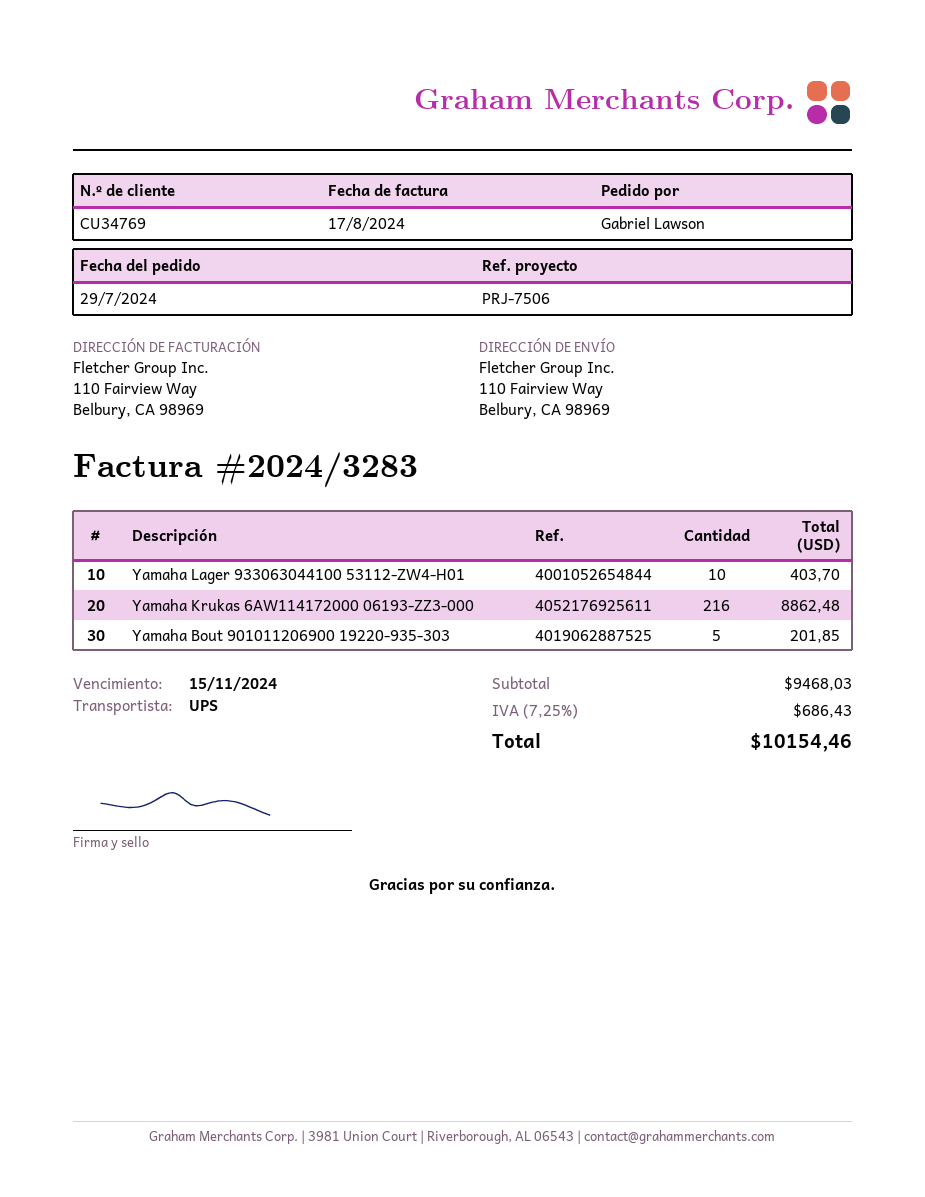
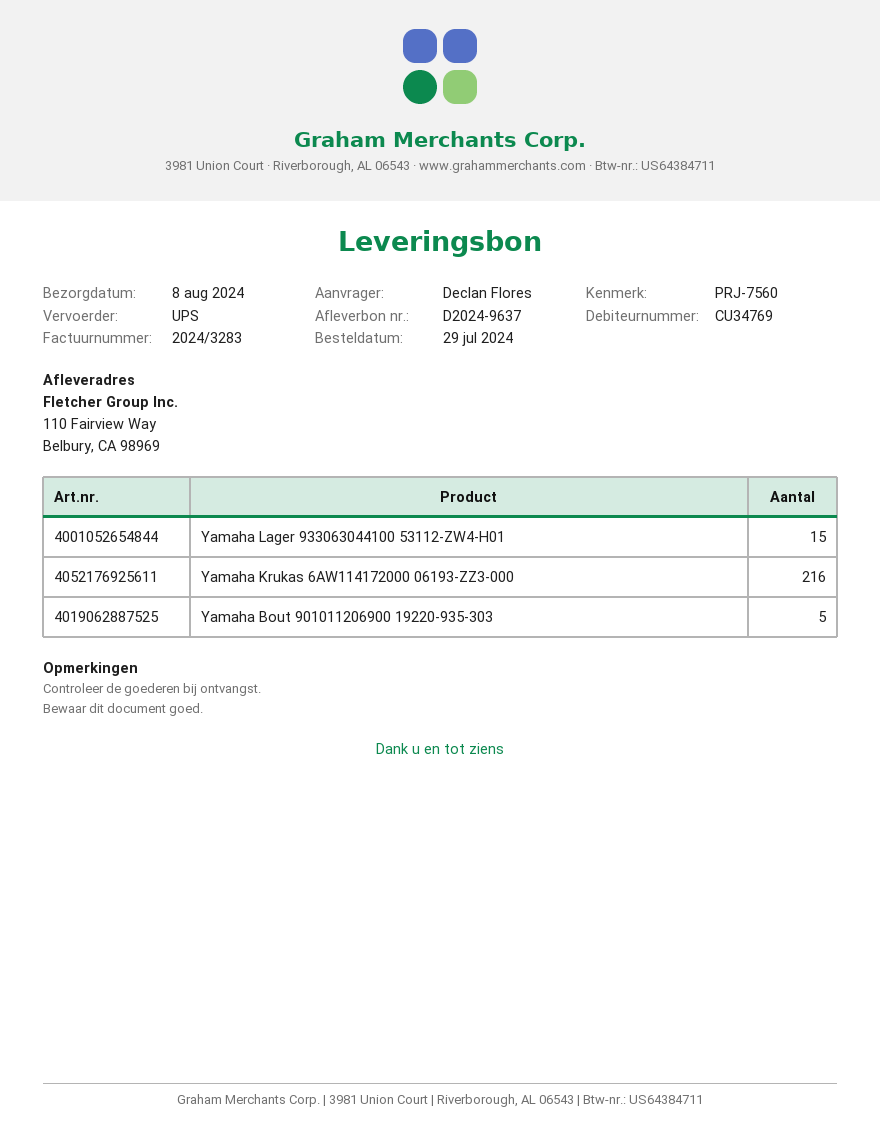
reference: PRJ-7506 -> PRJ-7560
ordered by: Gabriel Lawson -> Declan Flores
Yamaha Lager 933063044100 53112-ZW4-H01: 10 -> 15

